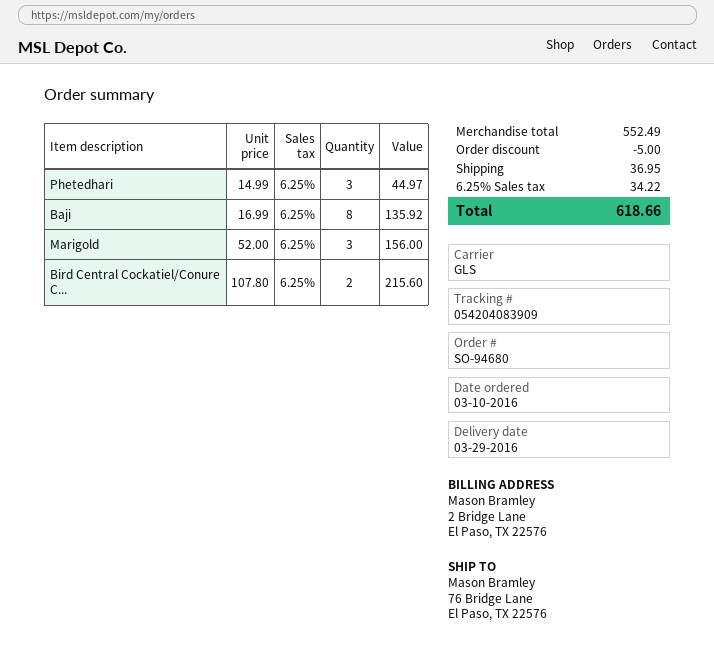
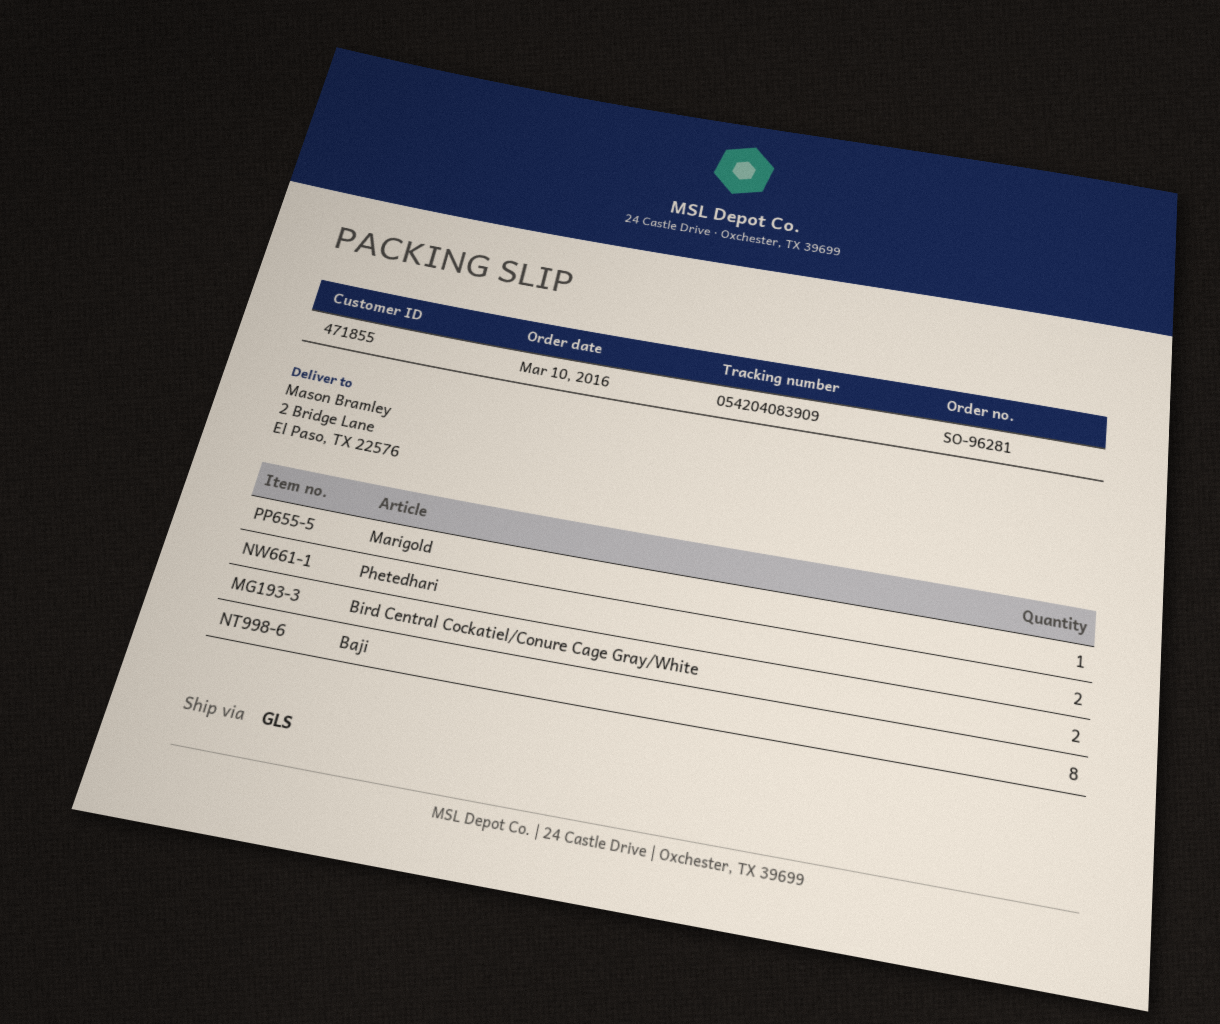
order number: SO-94680 -> SO-96281
ship to: 76 Bridge Lane, El Paso, TX 22576 -> 2 Bridge Lane, El Paso, TX 22576
Phetedhari: 3 -> 2
Marigold: 3 -> 1

